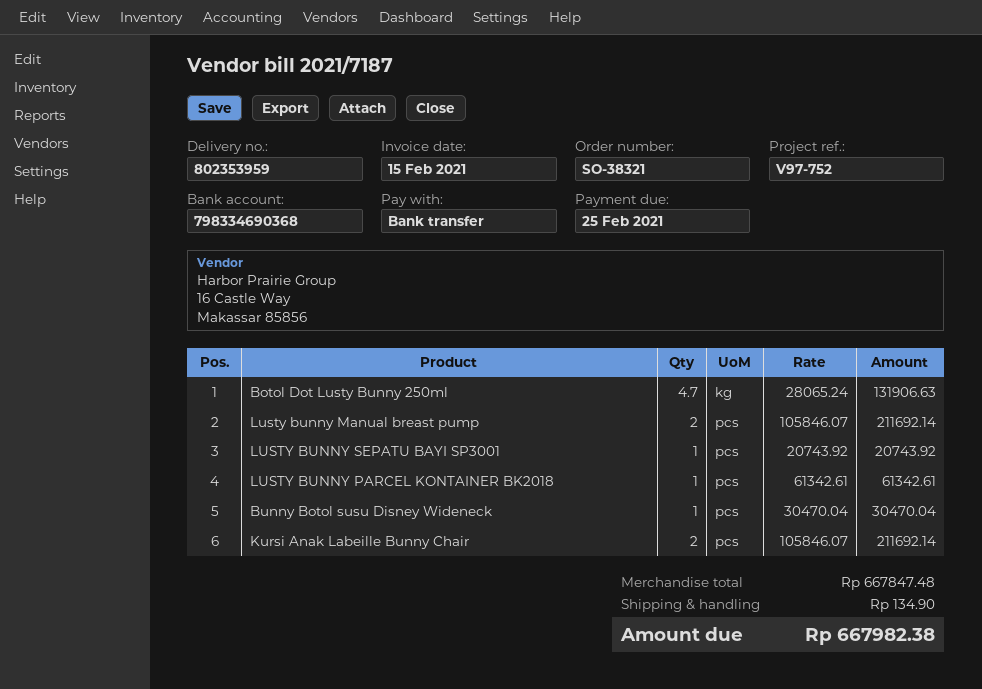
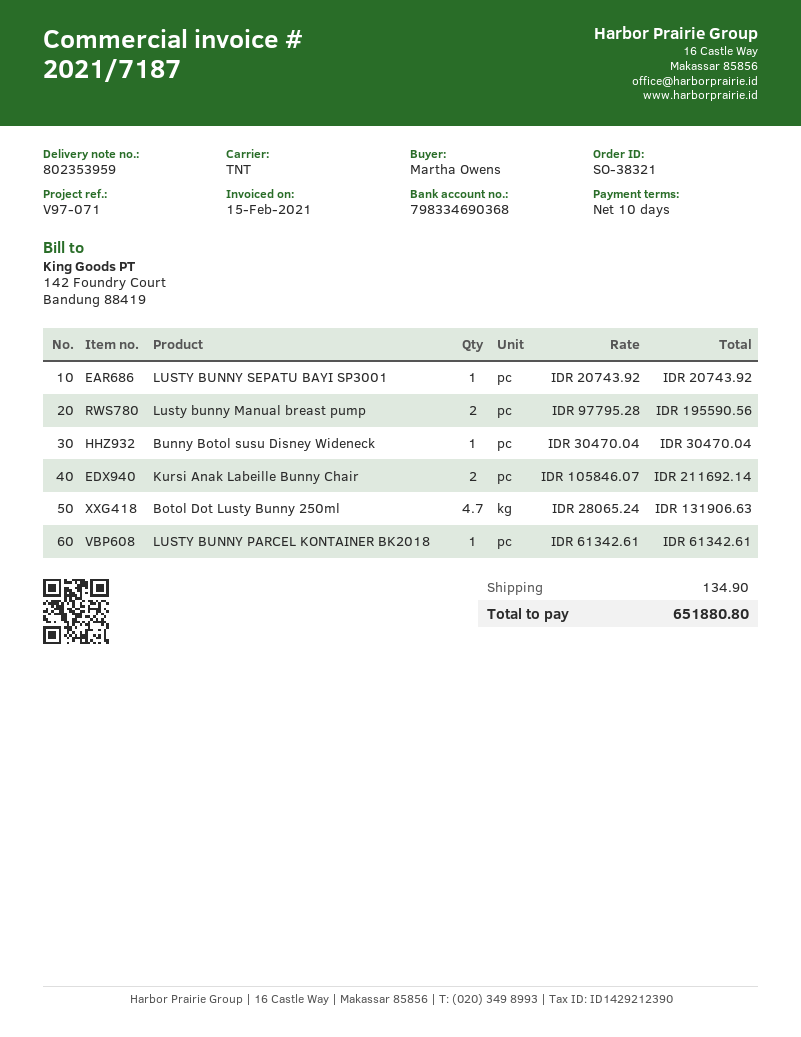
reference: V97-752 -> V97-071
Lusty bunny Manual breast pump: 2 x 105846.07 = 211692.14 -> 2 x 97795.28 = 195590.56
total: 667982.38 -> 651880.80

